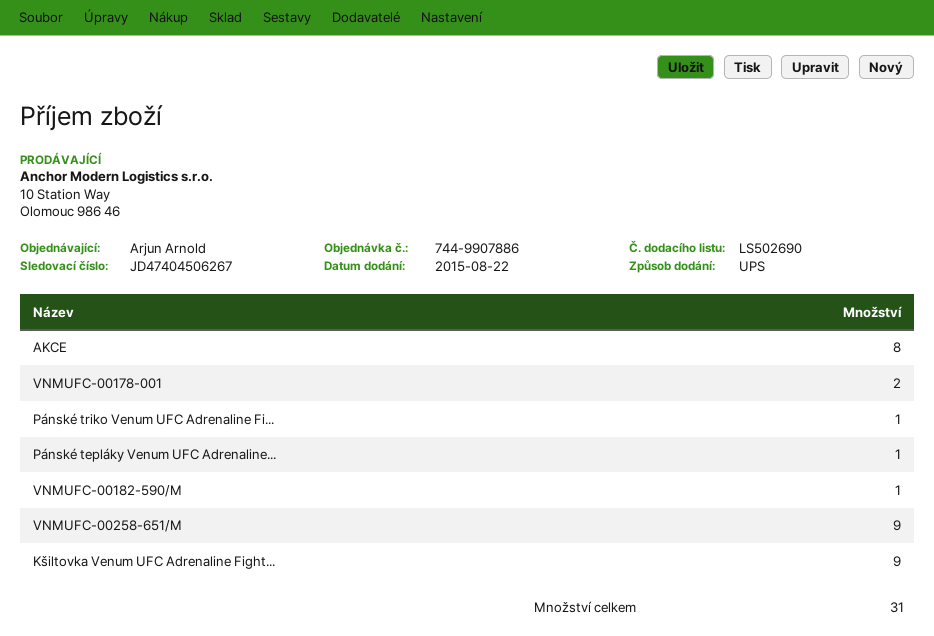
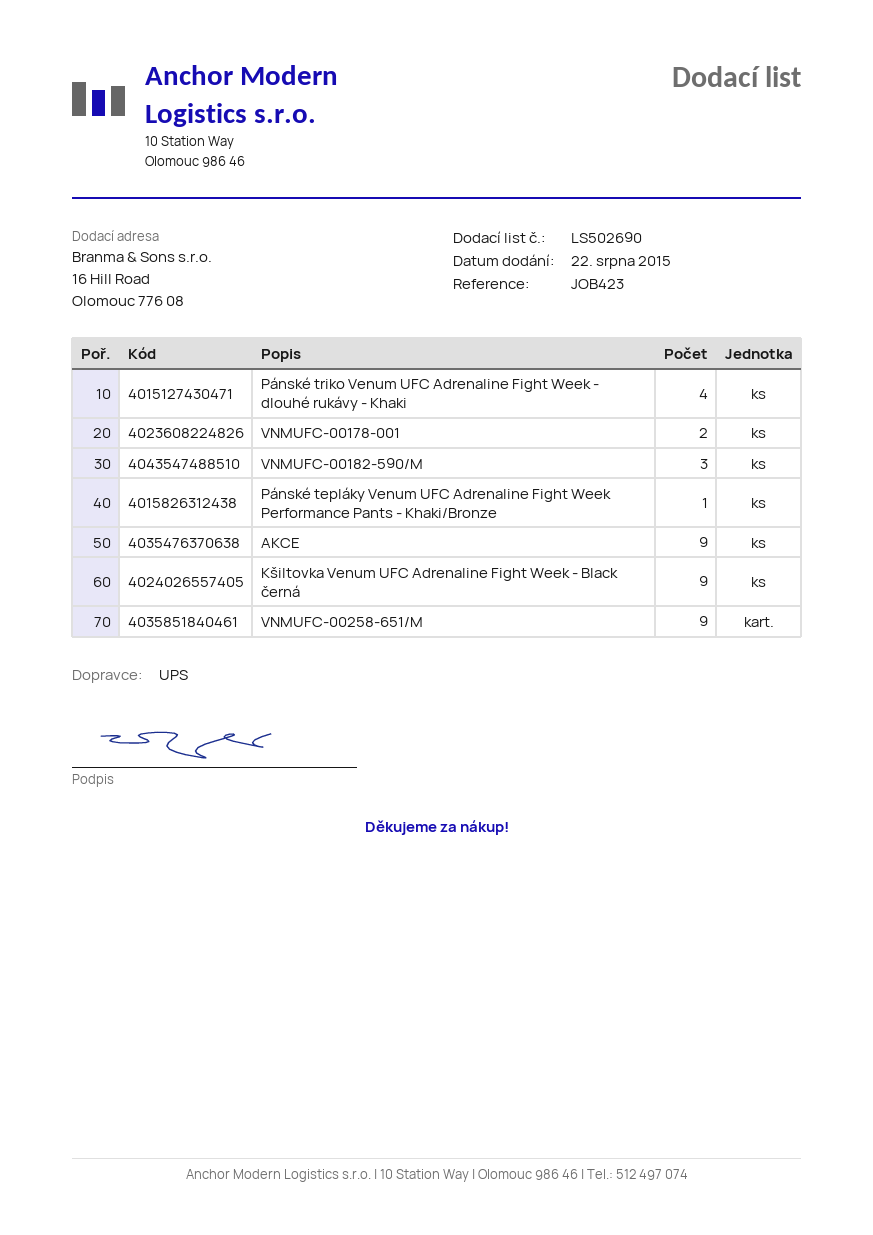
AKCE: 8 -> 9
Pánské triko Venum UFC Adrenaline Fi...: 1 -> 4
VNMUFC-00182-590/M: 1 -> 3

